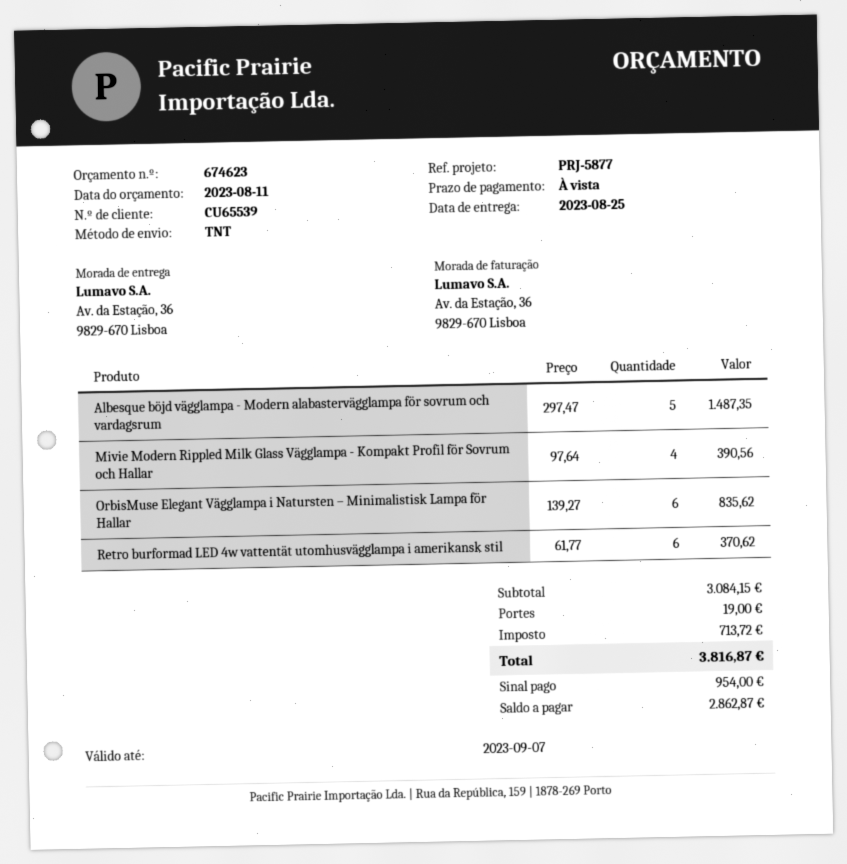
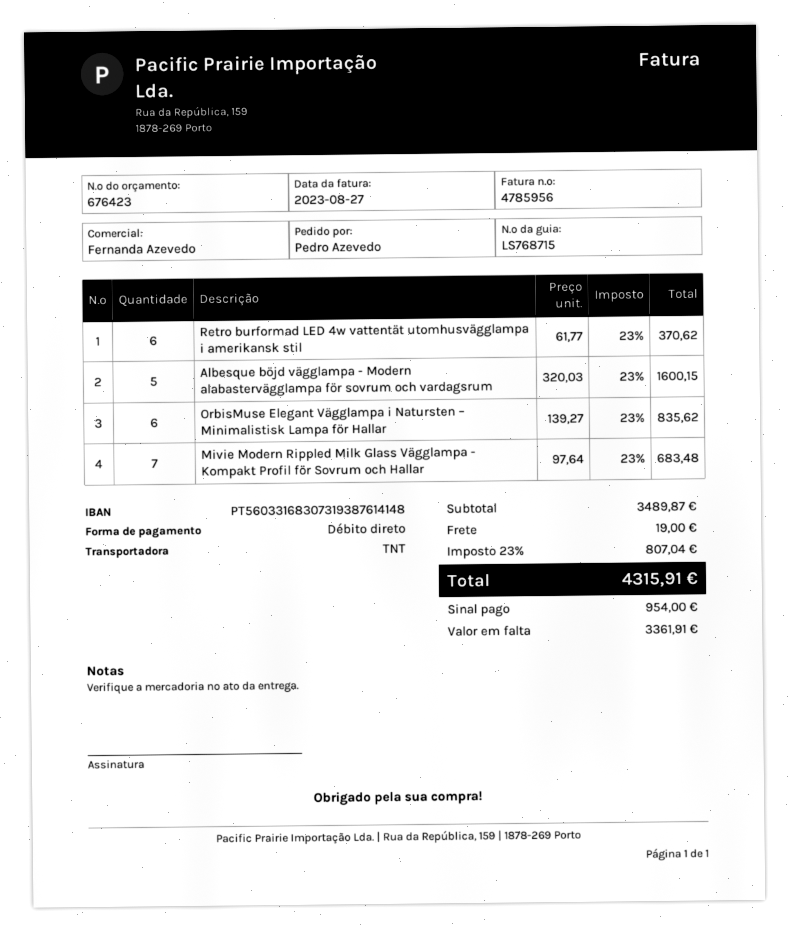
quote number: 674623 -> 676423
Albesque böjd vägglampa - Modern alabastervägglampa för sovrum och vardagsrum: 5 x 297.47 = 1487.35 -> 5 x 320.03 = 1600.15
Mivie Modern Rippled Milk Glass Vägglampa - Kompakt Profil för Sovrum och Hallar: 4 x 97.64 = 390.56 -> 7 x 97.64 = 683.48
subtotal: 3084.15 -> 3489.87
tax: 713.72 -> 807.04
total: 3816.87 -> 4315.91
balance: 2862.87 -> 3361.91

